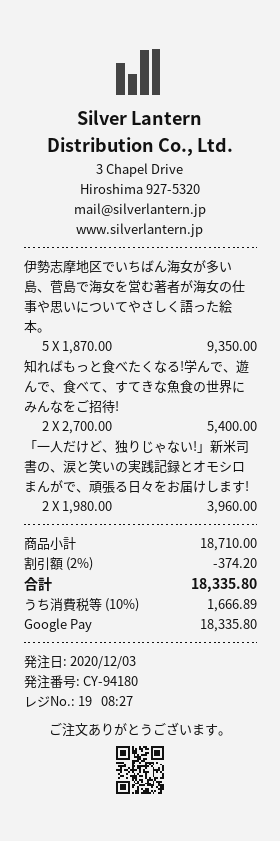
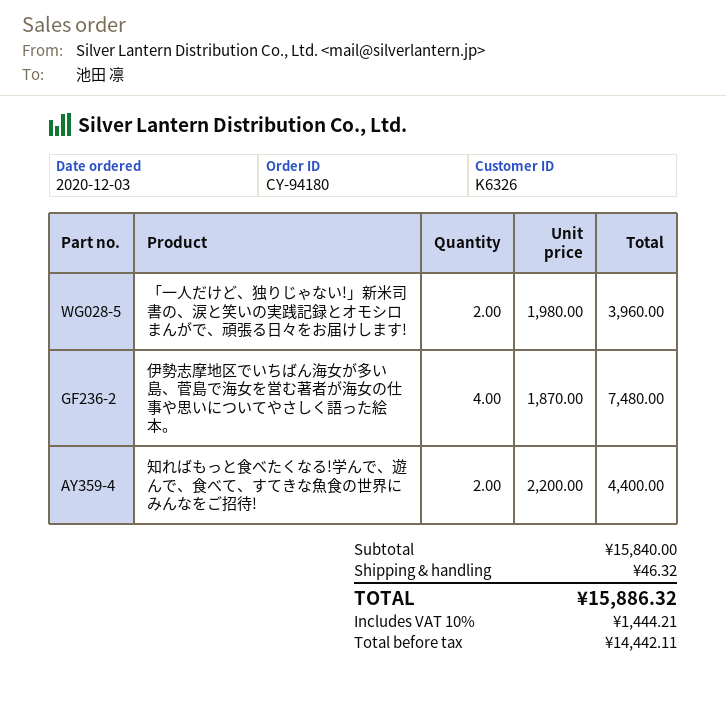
伊勢志摩地区でいちばん海女が多い島、菅島で海女を営む著者が海女の仕事や思いについてやさしく語った絵本。: 5 x 1870.00 = 9350.00 -> 4 x 1870.00 = 7480.00
知ればもっと食べたくなる!学んで、遊んで、食べて、すてきな魚食の世界にみんなをご招待!: 2 x 2700.00 = 5400.00 -> 2 x 2200.00 = 4400.00
subtotal: 18710.00 -> 15840.00
discount: 2% = 374.20 -> none
shipping: none -> 46.32
tax: 10% = 1666.89 -> 10% = 1444.21
total: 18335.80 -> 15886.32

